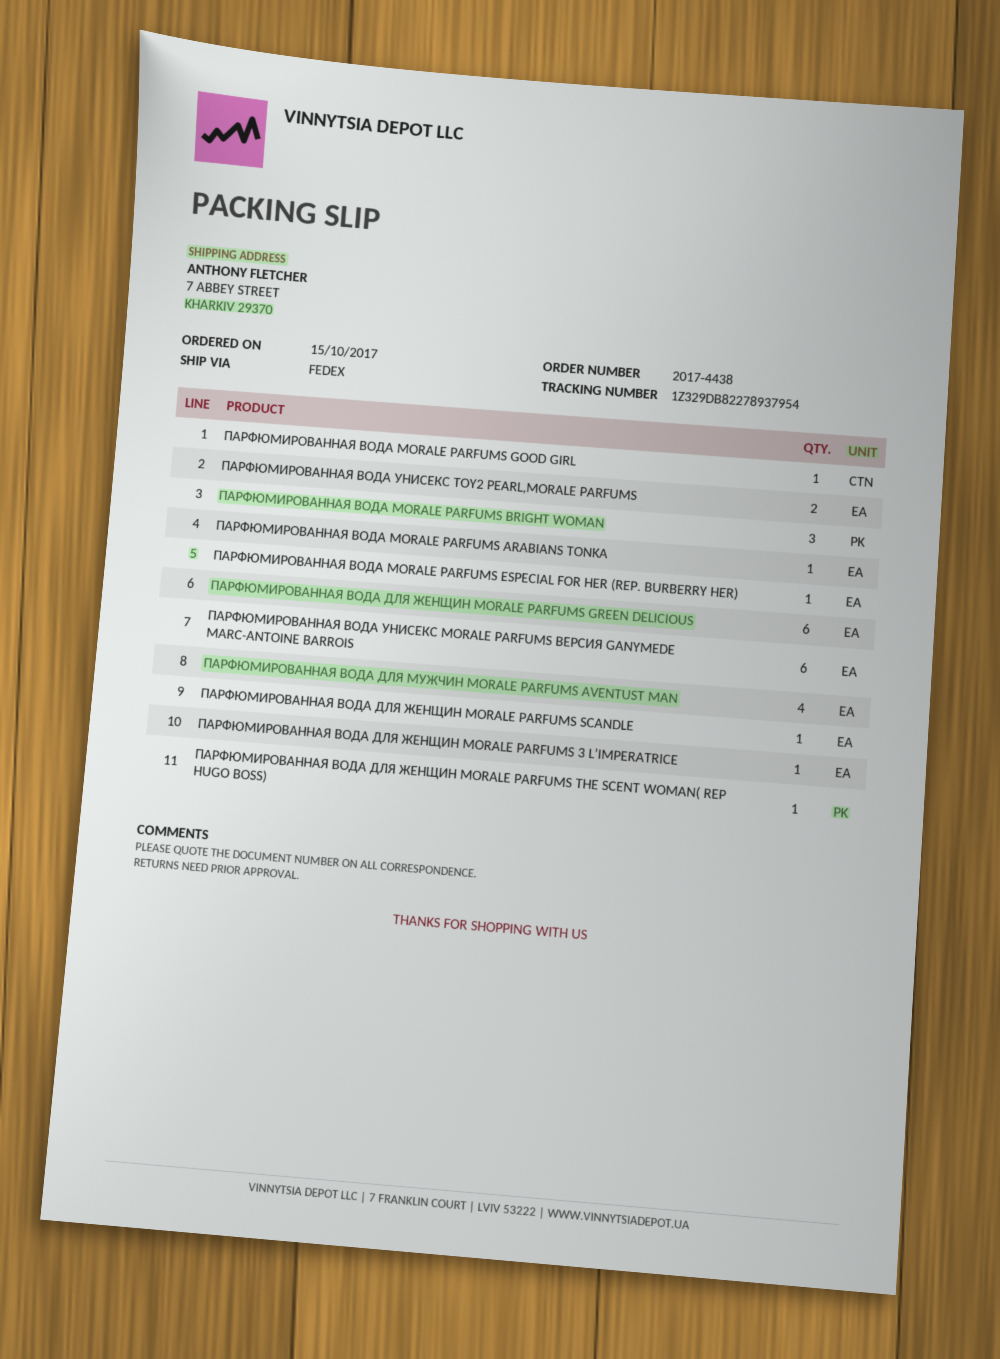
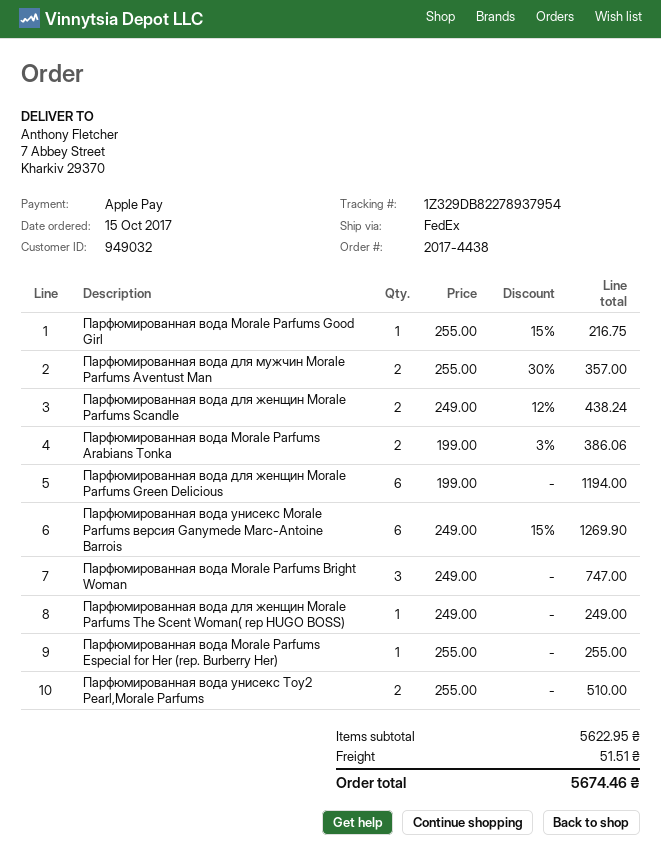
ПАРФЮМИРОВАННАЯ ВОДА MORALE PARFUMS ARABIANS TONKA: 1 -> 2
ПАРФЮМИРОВАННАЯ ВОДА ДЛЯ МУЖЧИН MORALE PARFUMS AVENTUST MAN: 4 -> 2
ПАРФЮМИРОВАННАЯ ВОДА ДЛЯ ЖЕНЩИН MORALE PARFUMS SCANDLE: 1 -> 2
ПАРФЮМИРОВАННАЯ ВОДА ДЛЯ ЖЕНЩИН MORALE PARFUMS 3 L’IMPERATRICE: 1 -> none

